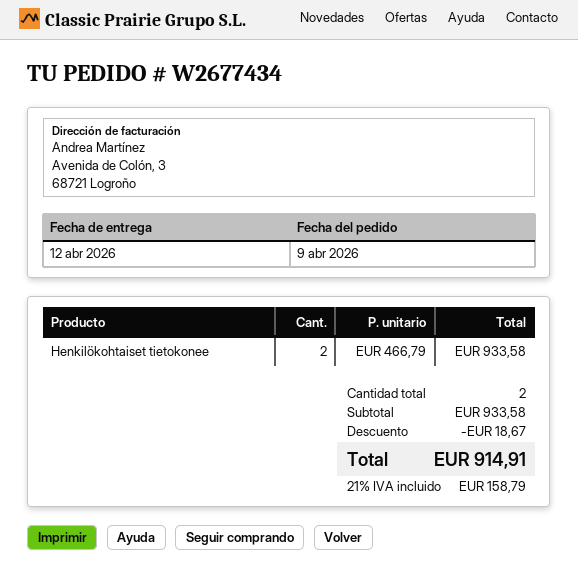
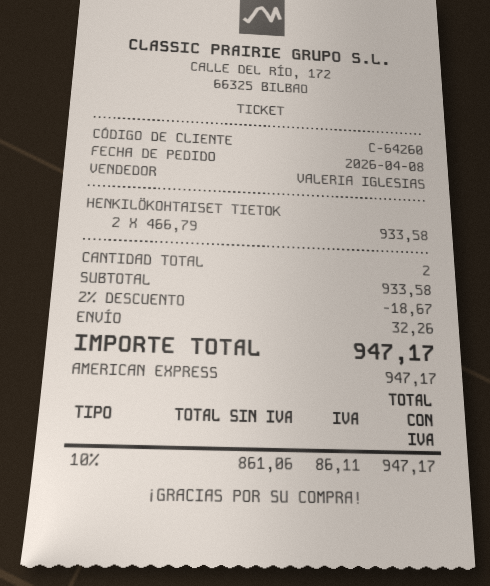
order date: 2026-04-09 -> 2026-04-08
shipping: none -> 32.26
tax: 21% = 158.79 -> 10% = 86.11
total: 914.91 -> 947.17

